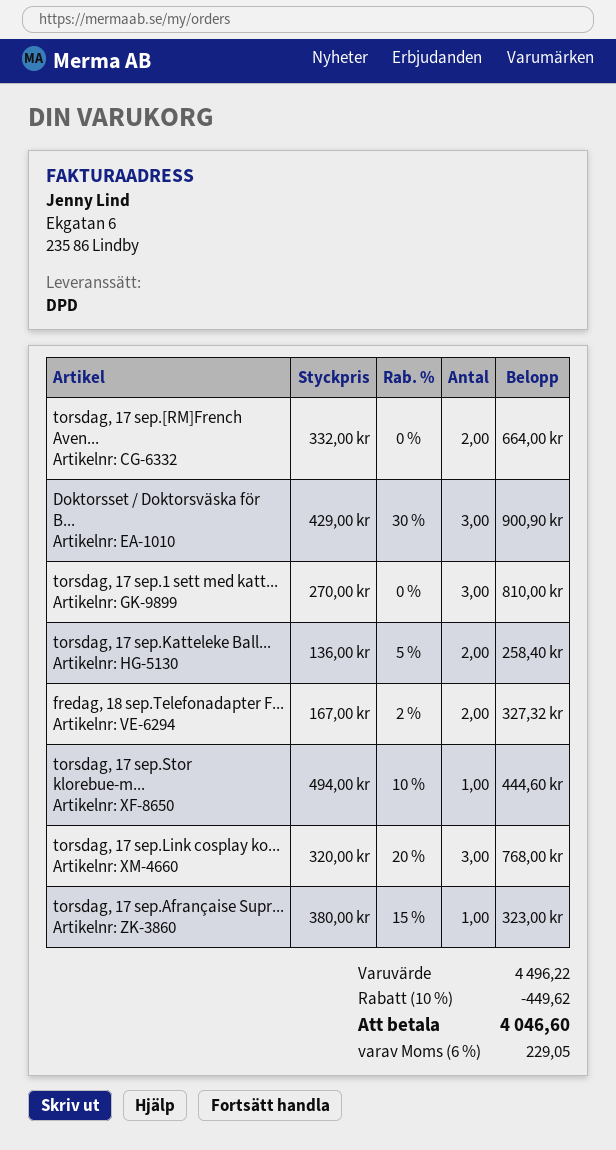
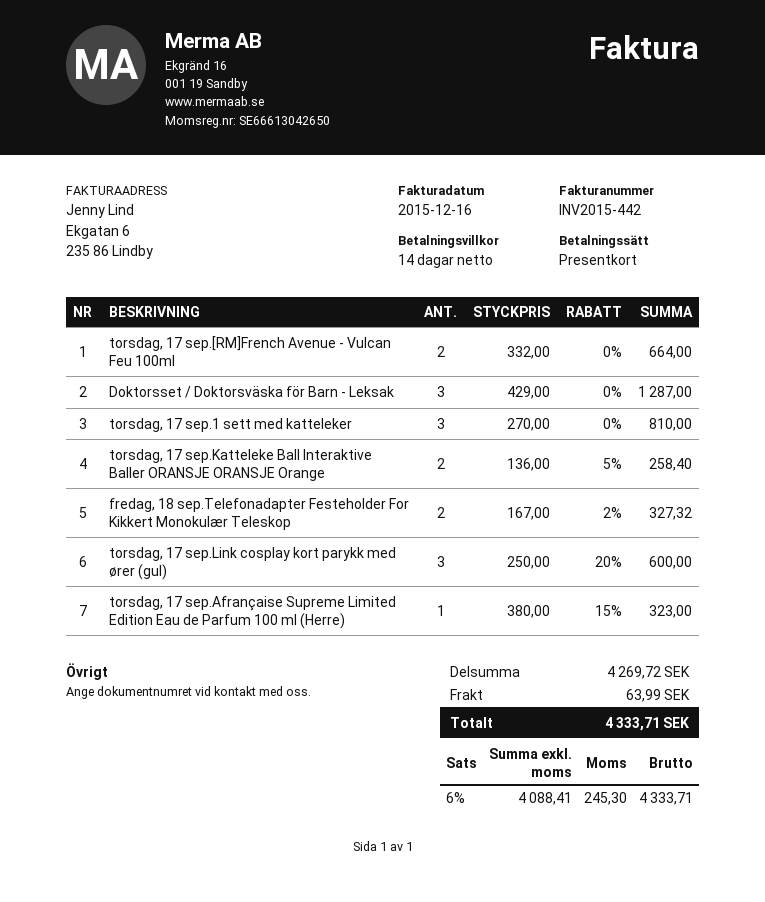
Doktorsset / Doktorsväska för B...: 3 x 429.00 - 30% = 900.90 -> 3 x 429.00 = 1287.00
torsdag, 17 sep.Stor klorebue-m...: 1 x 494.00 - 10% = 444.60 -> none
torsdag, 17 sep.Link cosplay ko...: 3 x 320.00 - 20% = 768.00 -> 3 x 250.00 - 20% = 600.00
subtotal: 4496.22 -> 4269.72
discount: 10% = 449.62 -> none
shipping: none -> 63.99
tax: 6% = 229.05 -> 6% = 245.30
total: 4046.60 -> 4333.71

